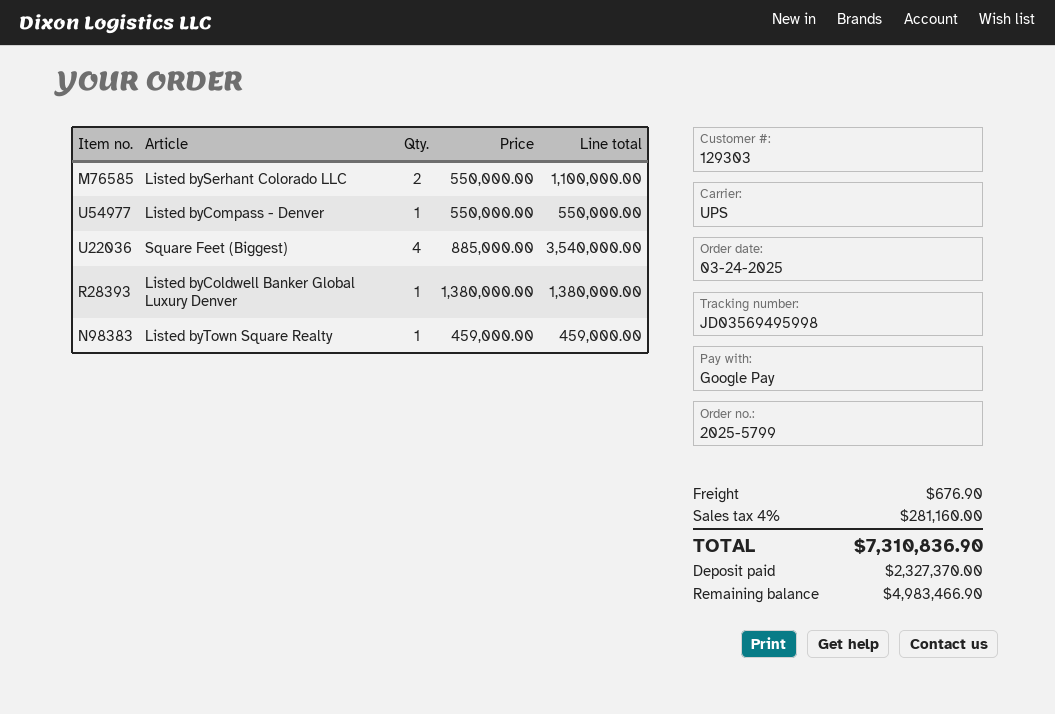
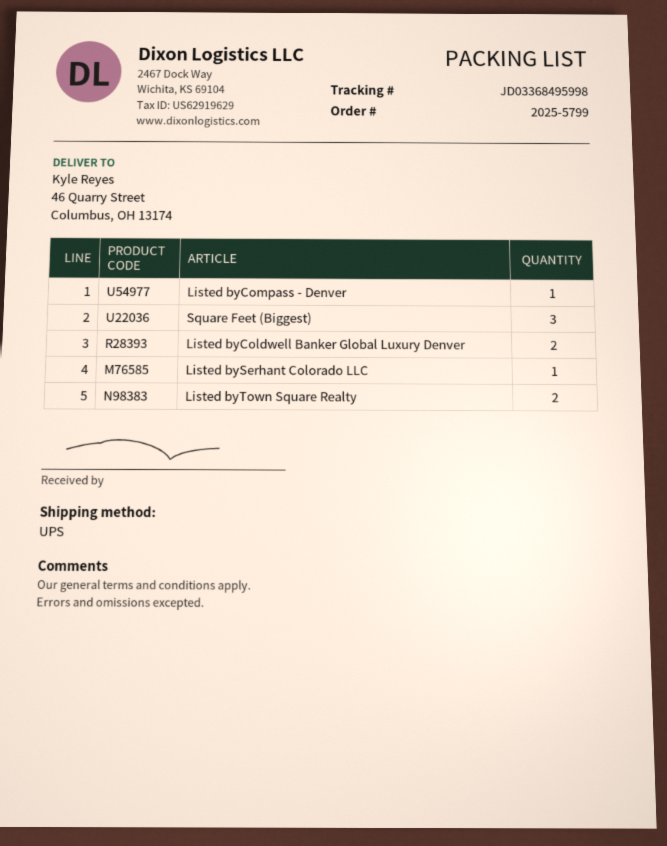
tracking number: JD03569495998 -> JD03368495998
Listed bySerhant Colorado LLC: 2 -> 1
Square Feet (Biggest): 4 -> 3
Listed byColdwell Banker Global Luxury Denver: 1 -> 2
Listed byTown Square Realty: 1 -> 2

